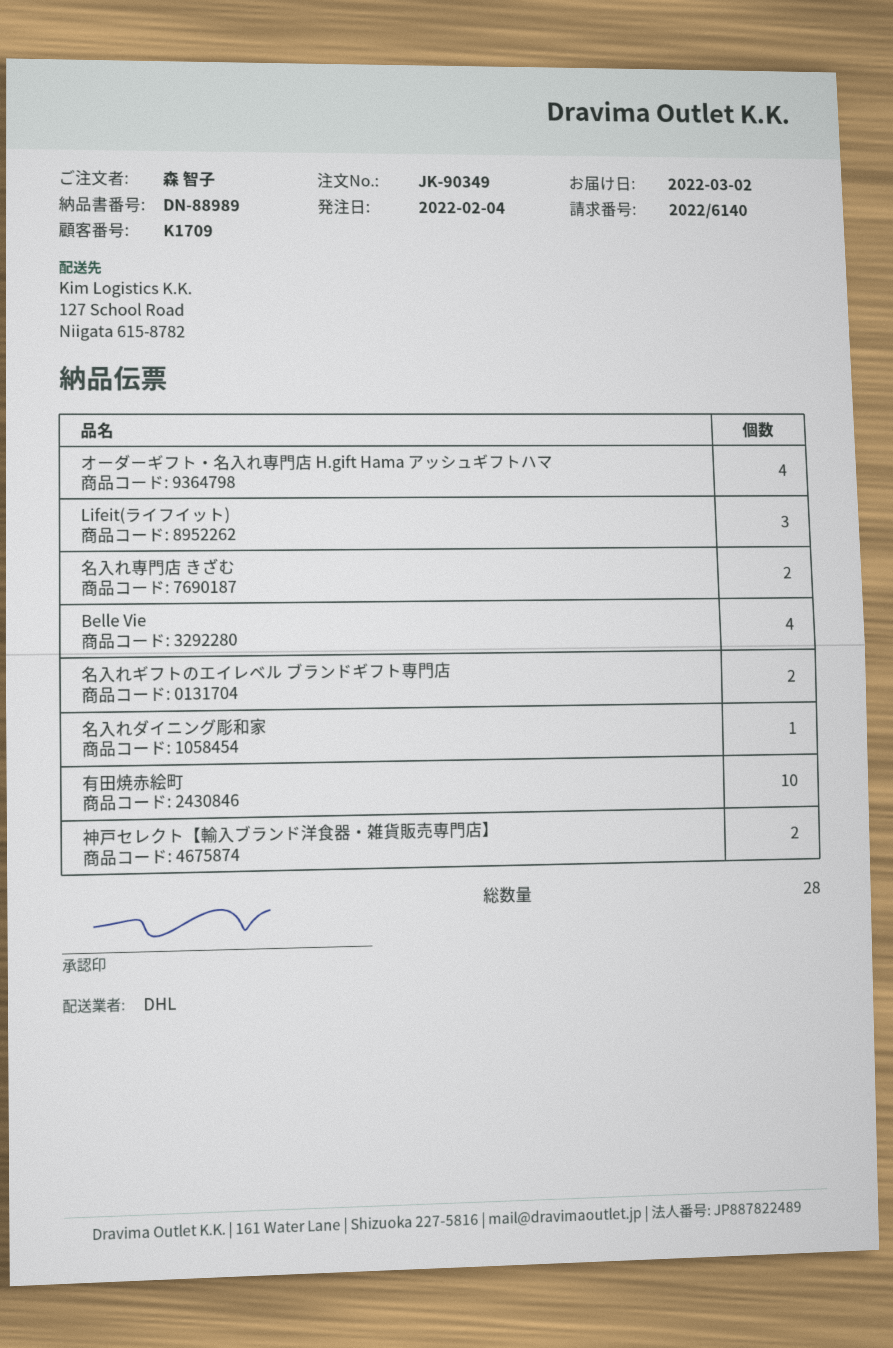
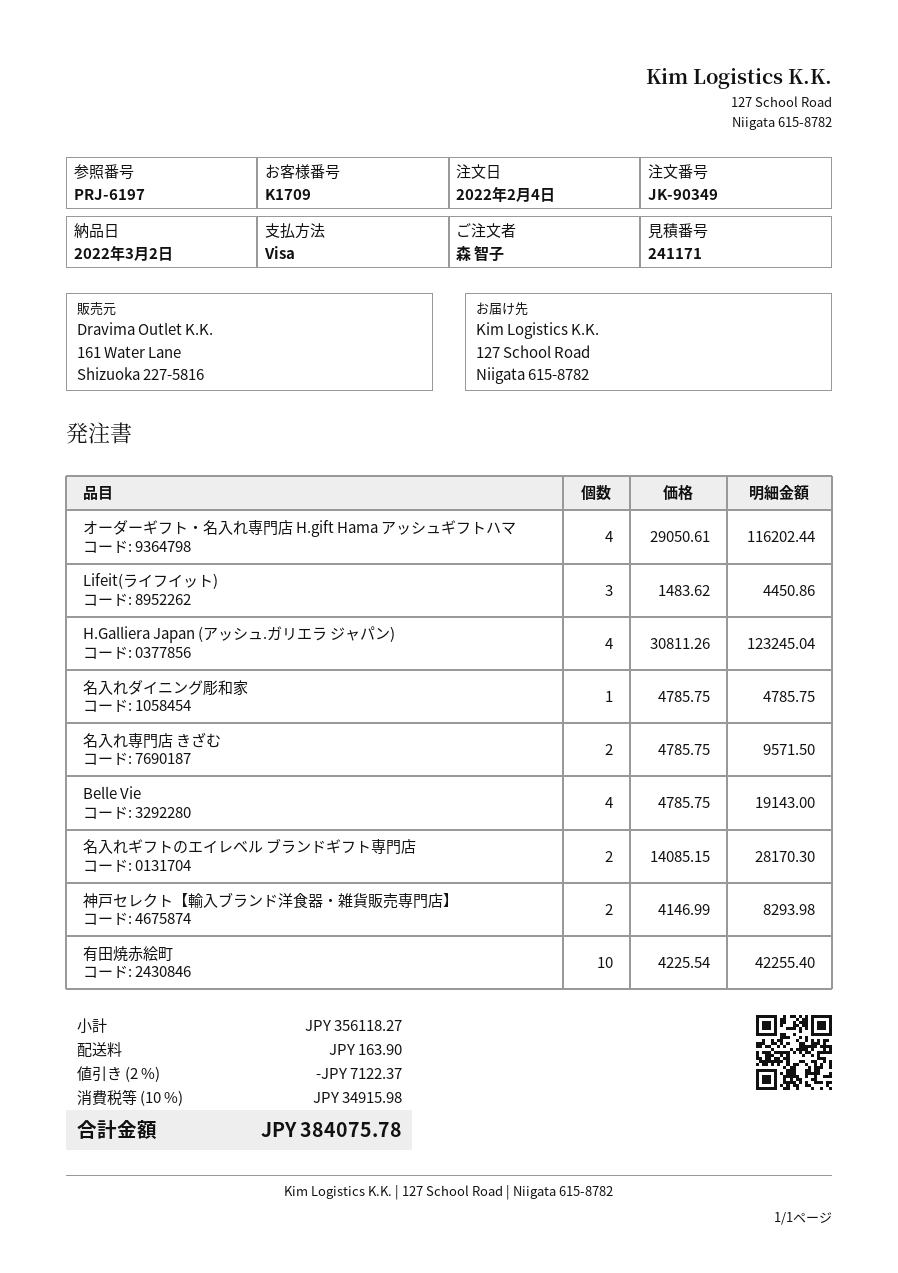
H.Galliera Japan (アッシュ.ガリエラ ジャパン): none -> 4

